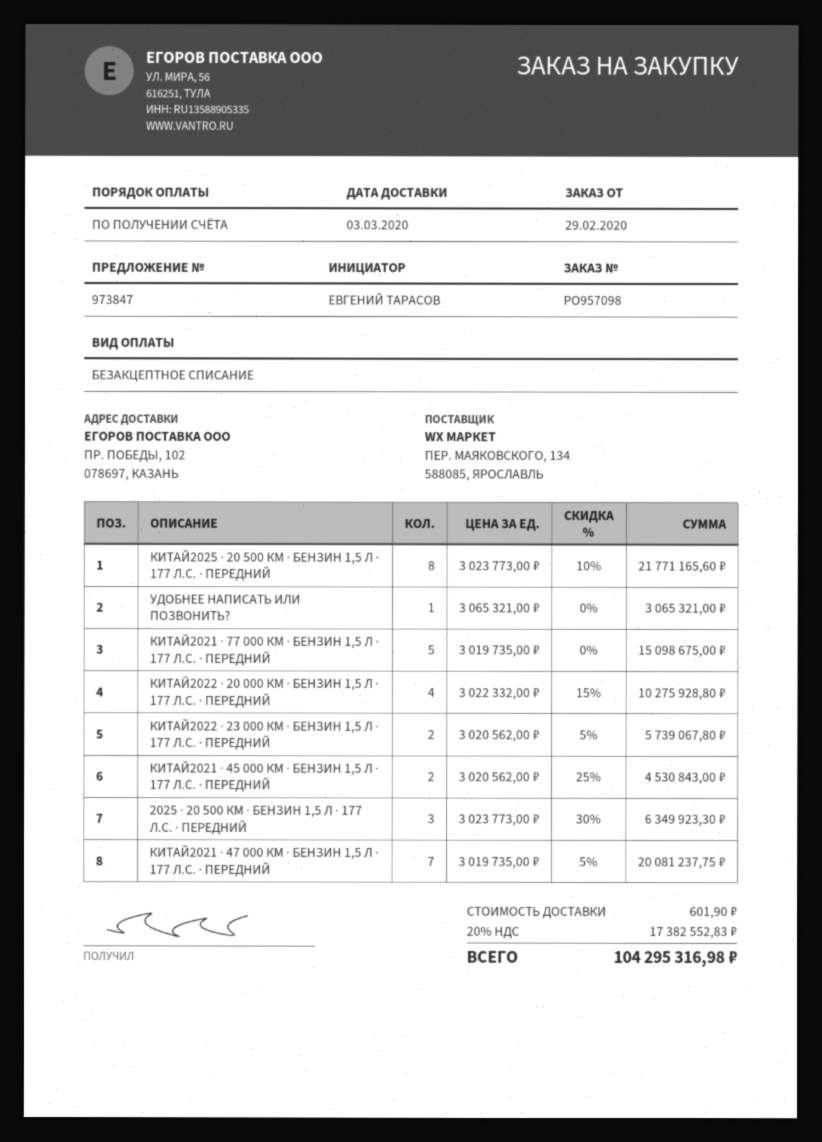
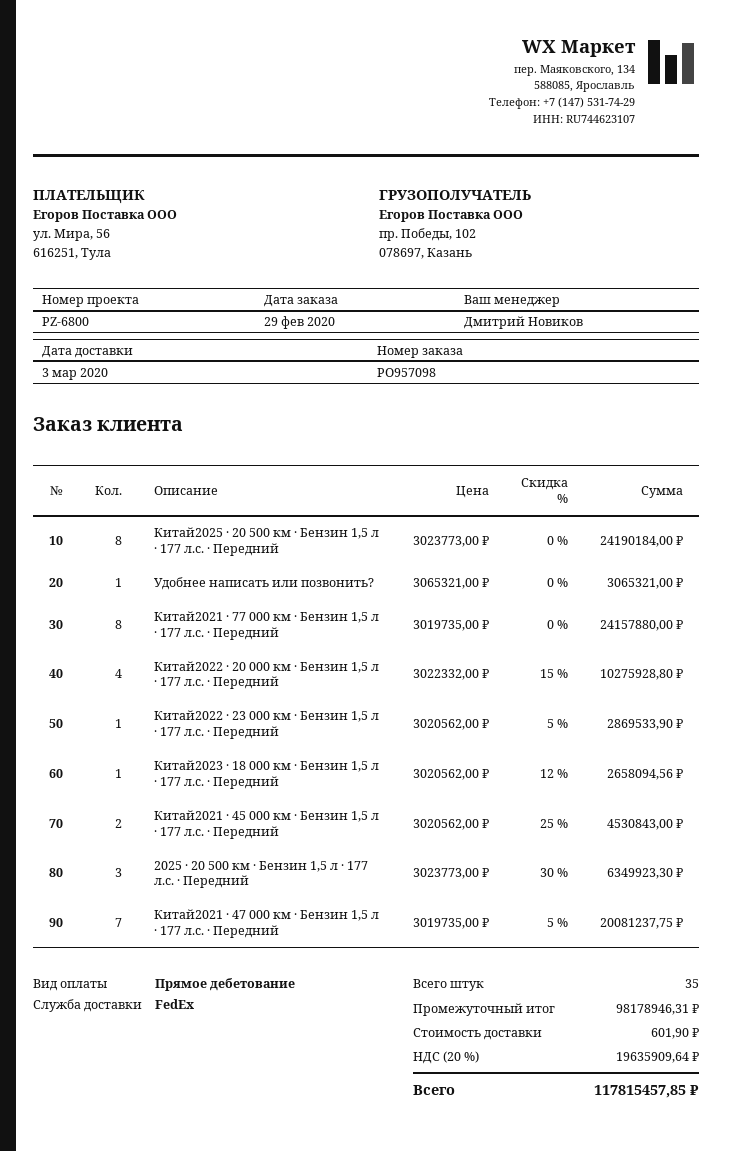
КИТАЙ2025 · 20 500 КМ · БЕНЗИН 1,5 Л · 177 Л.С. · ПЕРЕДНИЙ: 8 x 3023773.00 - 10% = 21771165.60 -> 8 x 3023773.00 = 24190184.00
КИТАЙ2021 · 77 000 КМ · БЕНЗИН 1,5 Л · 177 Л.С. · ПЕРЕДНИЙ: 5 x 3019735.00 = 15098675.00 -> 8 x 3019735.00 = 24157880.00
КИТАЙ2022 · 23 000 КМ · БЕНЗИН 1,5 Л · 177 Л.С. · ПЕРЕДНИЙ: 2 x 3020562.00 - 5% = 5739067.80 -> 1 x 3020562.00 - 5% = 2869533.90
Китай2023 · 18 000 км · Бензин 1,5 л · 177 л.с. · Передний: none -> 1 x 3020562.00 - 12% = 2658094.56
tax: 20% = 17382552.83 -> 20% = 19635909.64
total: 104295316.98 -> 117815457.85

